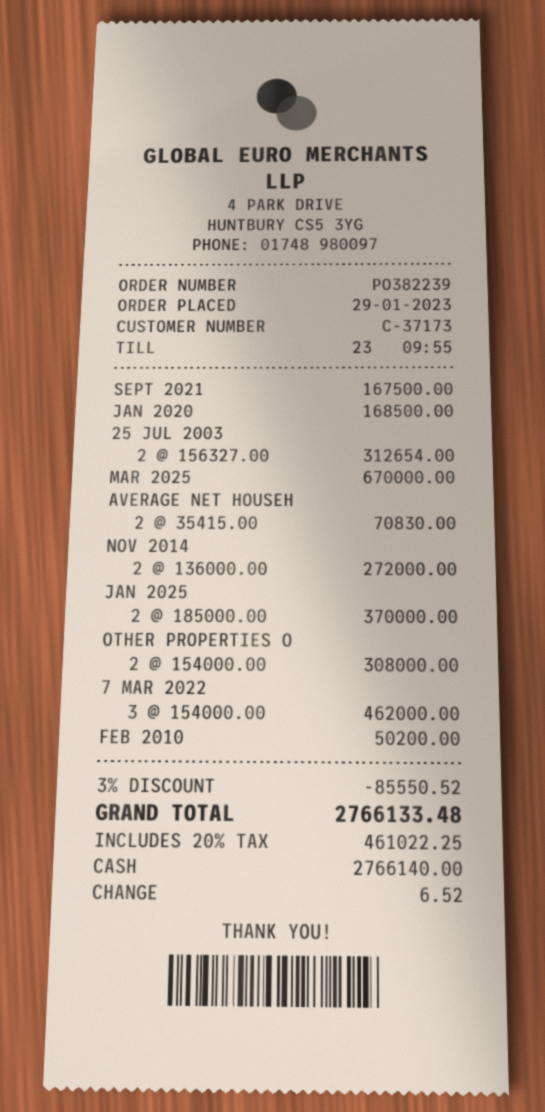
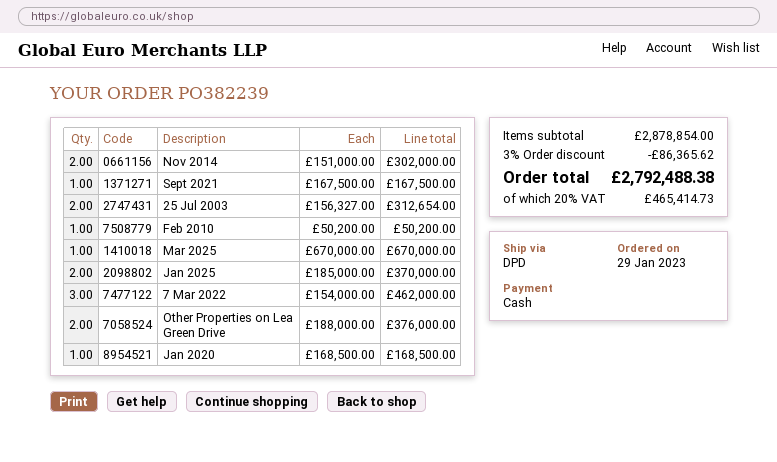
AVERAGE NET HOUSEH: 2 x 35415.00 = 70830.00 -> none
NOV 2014: 2 x 136000.00 = 272000.00 -> 2 x 151000.00 = 302000.00
OTHER PROPERTIES O: 2 x 154000.00 = 308000.00 -> 2 x 188000.00 = 376000.00
discount: 3% = 85550.52 -> 3% = 86365.62
tax: 20% = 461022.25 -> 20% = 465414.73
total: 2766133.48 -> 2792488.38

